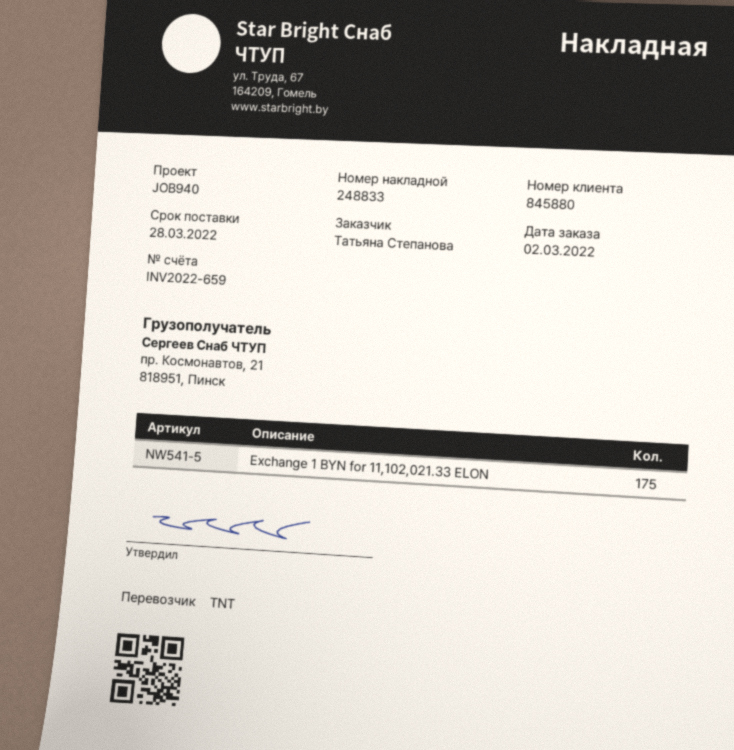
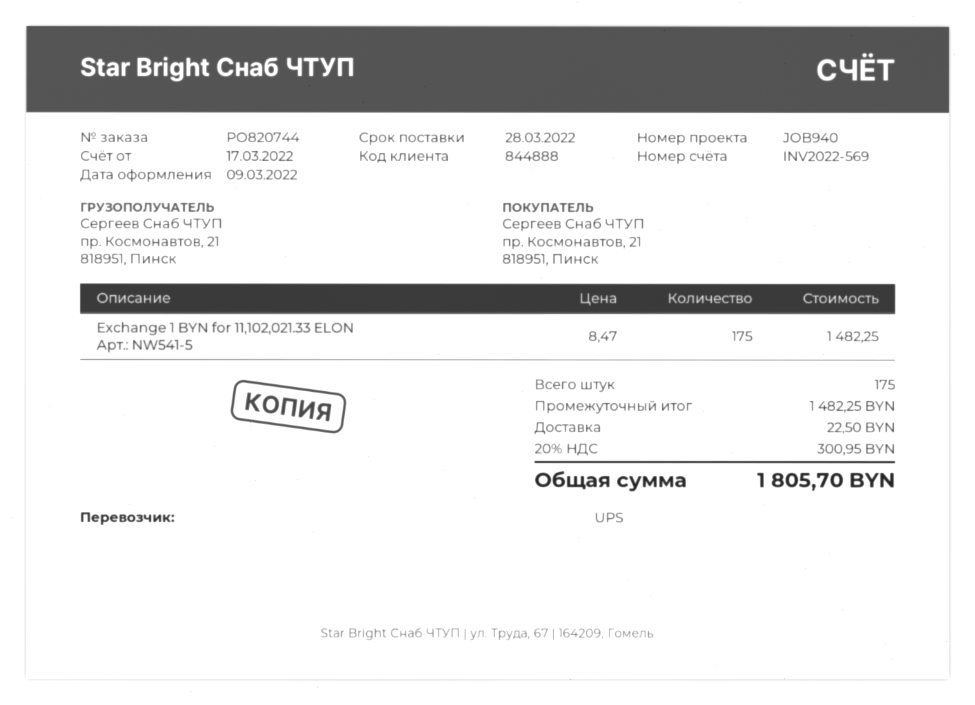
order date: 2022-03-02 -> 2022-03-09
invoice number: INV2022-659 -> INV2022-569
customer number: 845880 -> 844888
shipping method: TNT -> UPS

